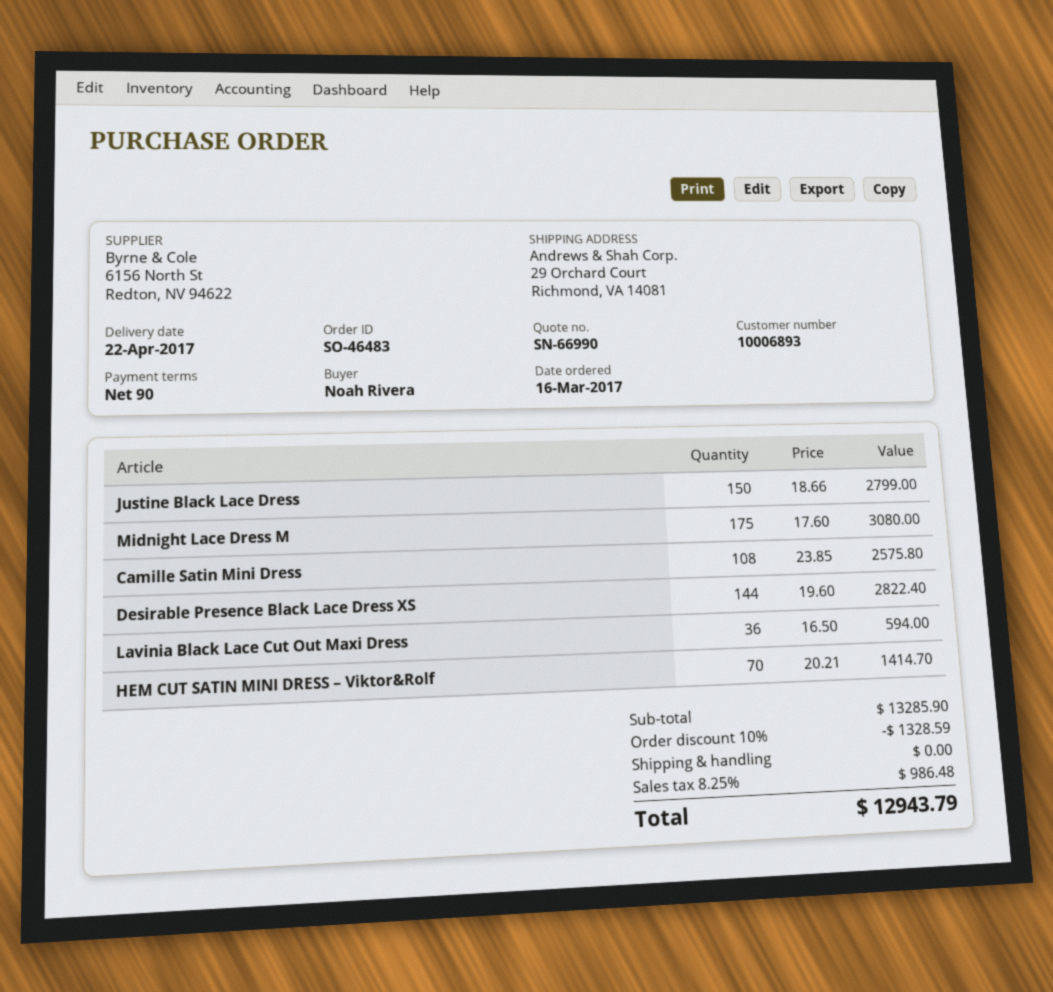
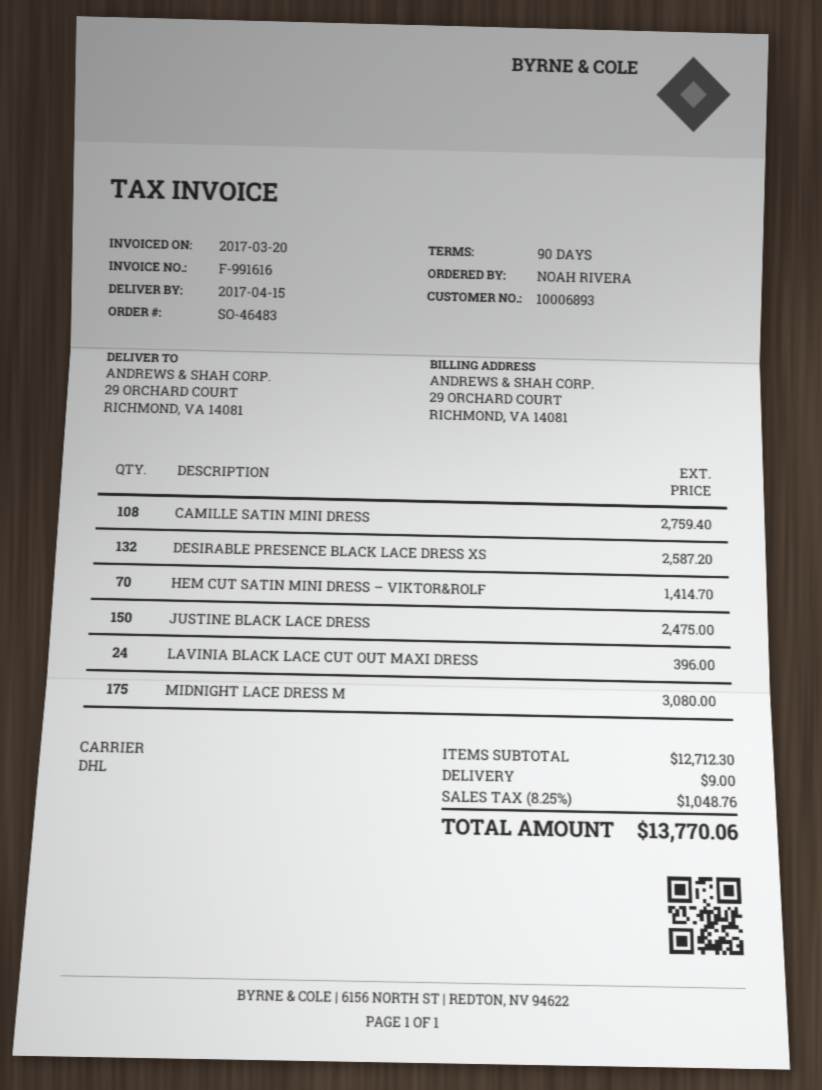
delivery date: 2017-04-22 -> 2017-04-15
Justine Black Lace Dress: 150 for 2799.00 -> 150 for 2475.00
Camille Satin Mini Dress: 108 for 2575.80 -> 108 for 2759.40
Desirable Presence Black Lace Dress XS: 144 for 2822.40 -> 132 for 2587.20
Lavinia Black Lace Cut Out Maxi Dress: 36 for 594.00 -> 24 for 396.00
subtotal: 13285.90 -> 12712.30
discount: 10% = 1328.59 -> none
shipping: 0.00 -> 9.00
tax: 8.25% = 986.48 -> 8.25% = 1048.76
total: 12943.79 -> 13770.06

